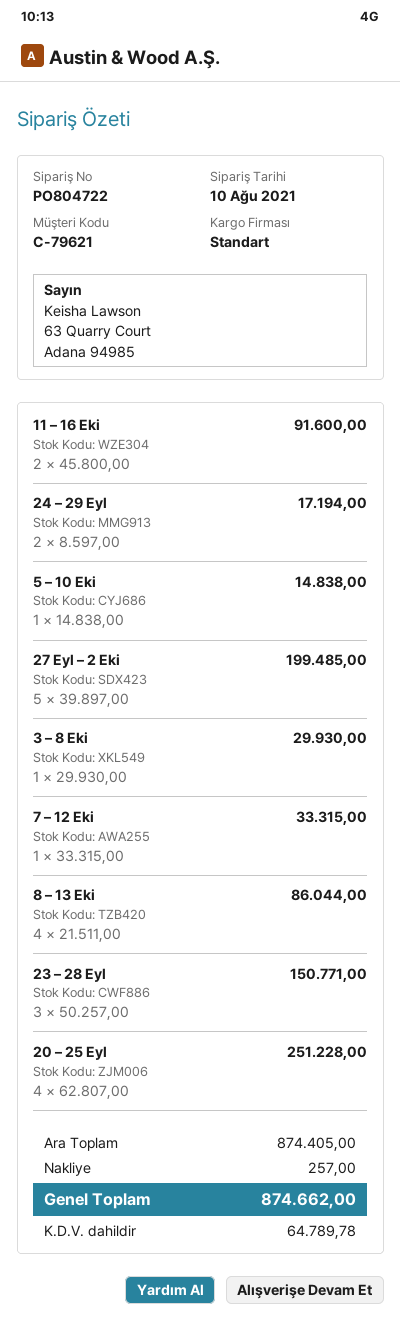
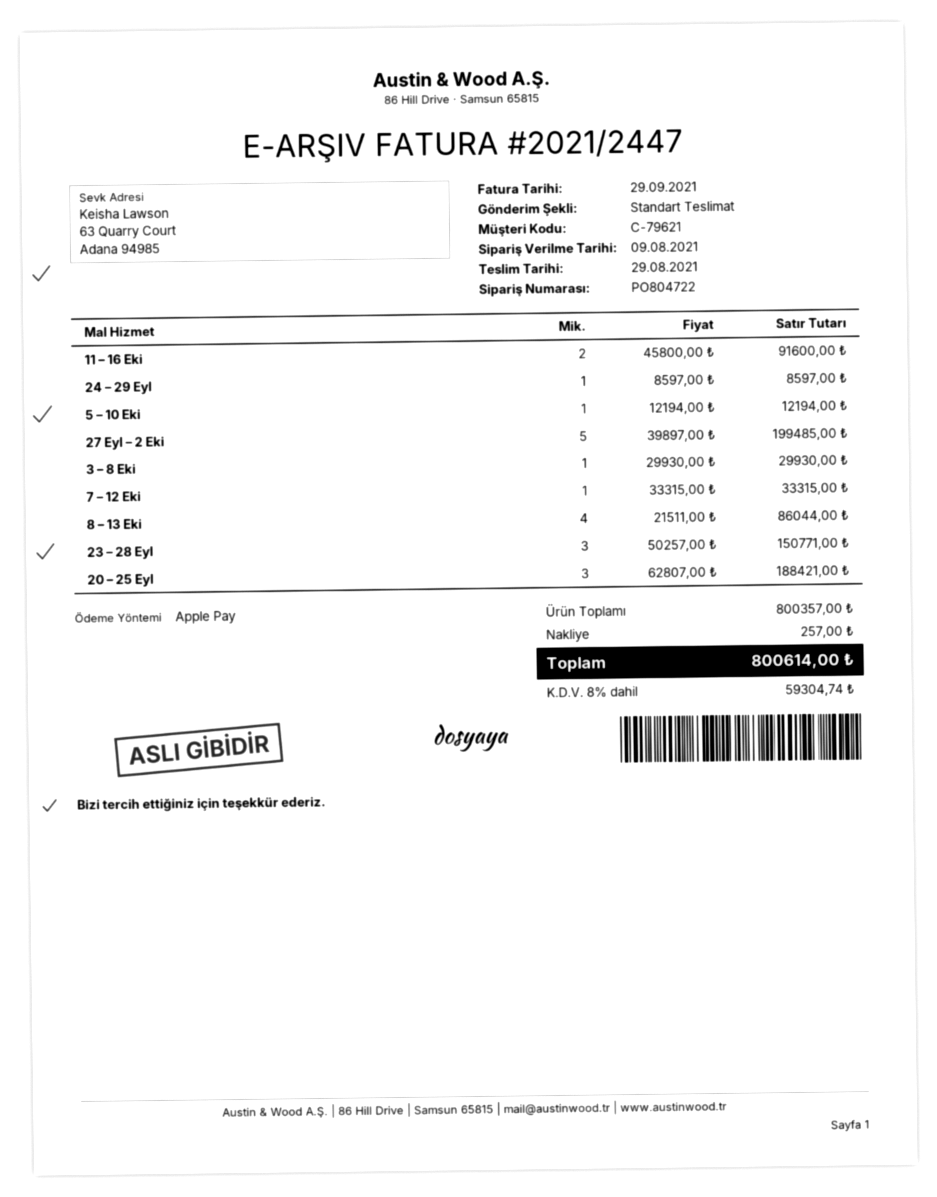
order date: 2021-08-10 -> 2021-08-09
24 – 29 Eyl: 2 x 8597.00 = 17194.00 -> 1 x 8597.00 = 8597.00
5 – 10 Eki: 1 x 14838.00 = 14838.00 -> 1 x 12194.00 = 12194.00
20 – 25 Eyl: 4 x 62807.00 = 251228.00 -> 3 x 62807.00 = 188421.00
subtotal: 874405.00 -> 800357.00
tax: 64789.78 -> 59304.74
total: 874662.00 -> 800614.00

